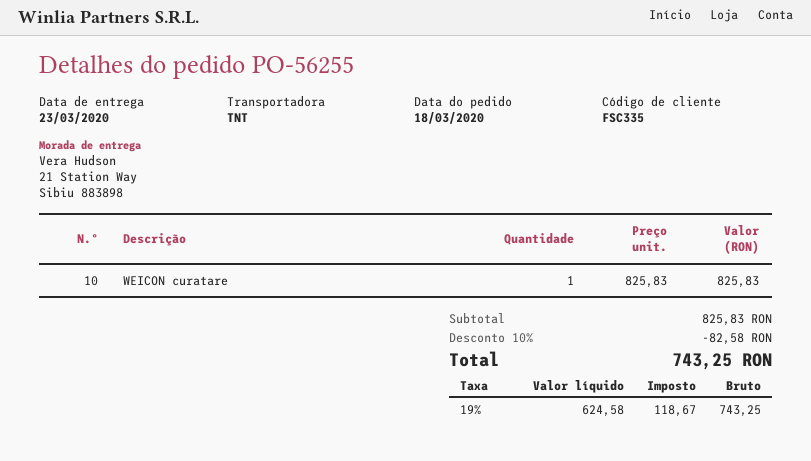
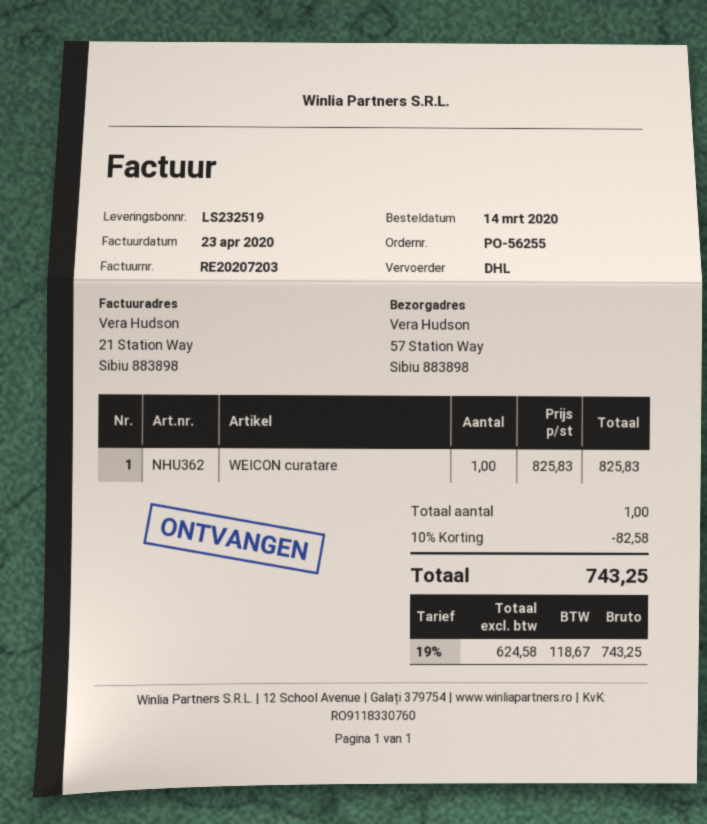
order date: 2020-03-18 -> 2020-03-14
shipping method: TNT -> DHL
ship to: 21 Station Way, Sibiu 883898 -> 57 Station Way, Sibiu 883898

